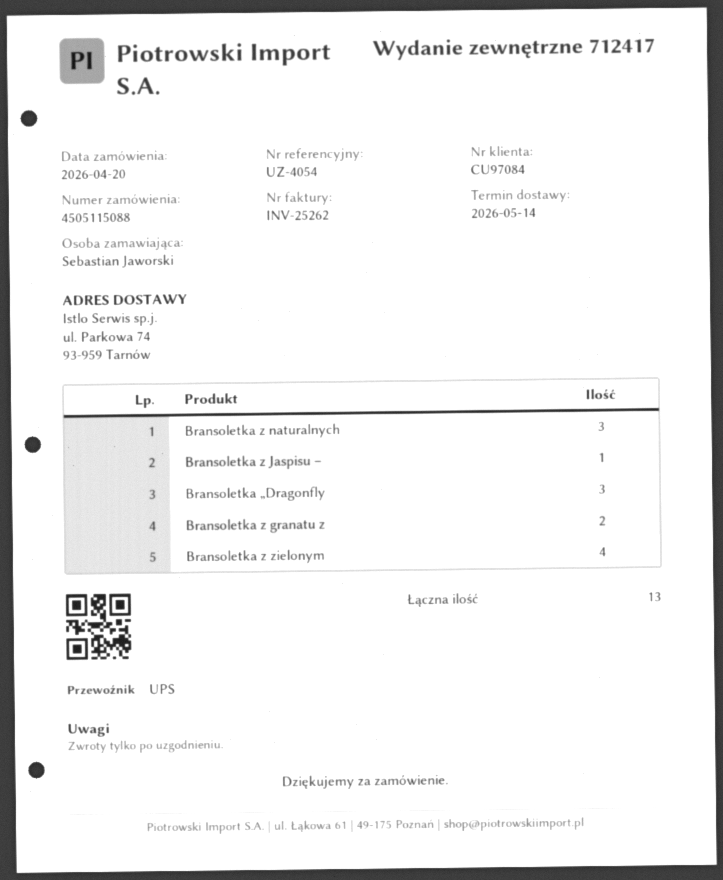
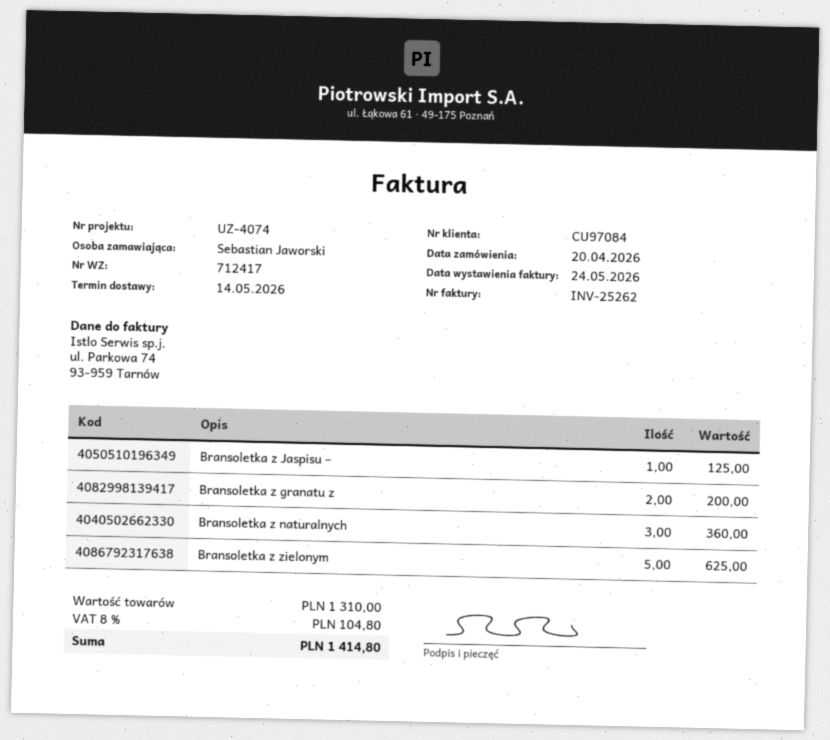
reference: UZ-4054 -> UZ-4074
Bransoletka „Dragonfly: 3 -> none
Bransoletka z zielonym: 4 -> 5

